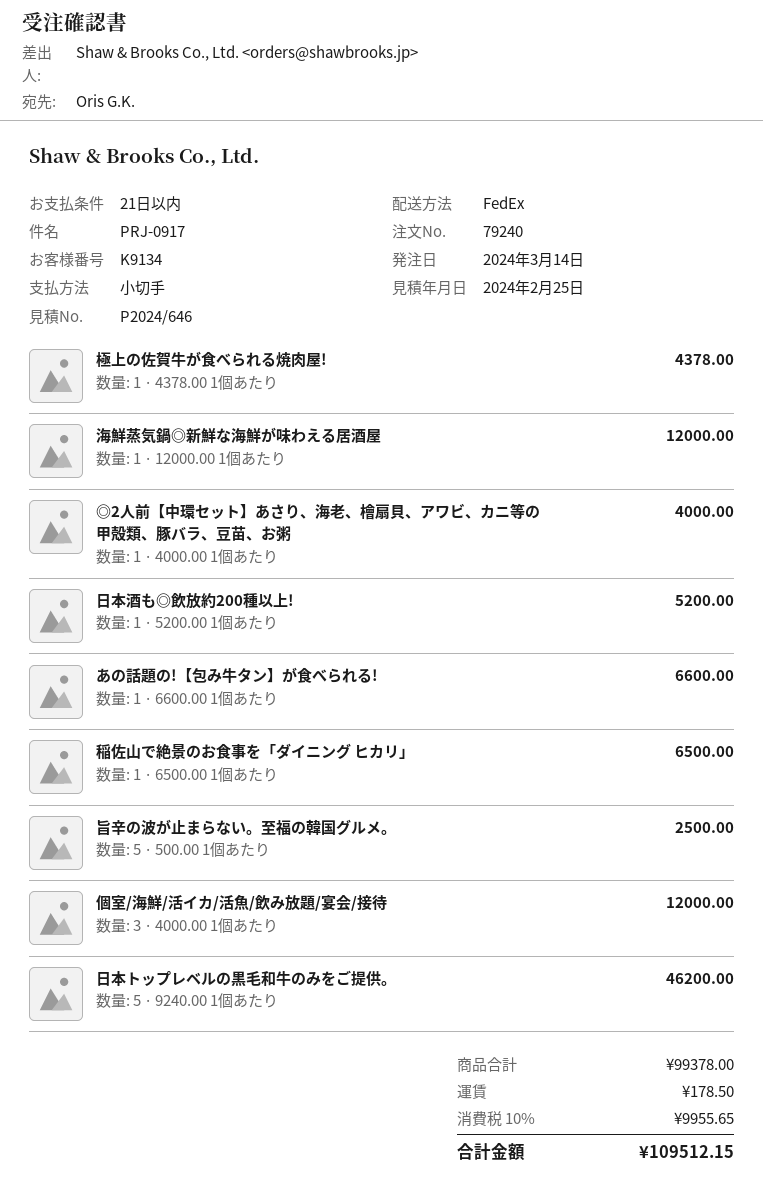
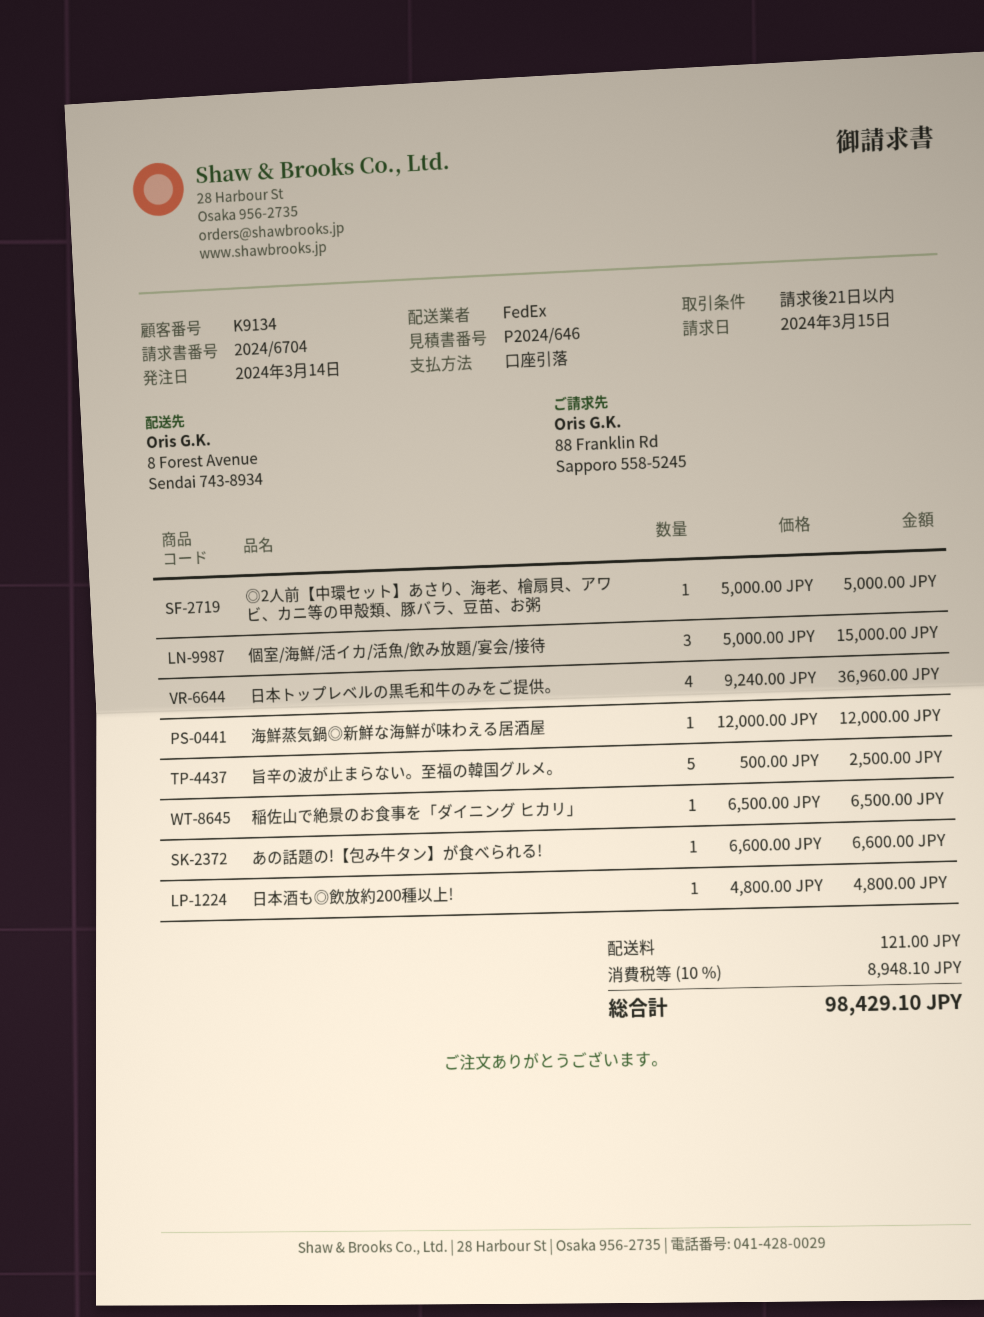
payment method: cheque -> direct debit
極上の佐賀牛が食べられる焼肉屋!: 1 x 4378.00 = 4378.00 -> none
◎2人前【中環セット】あさり、海老、檜扇貝、アワビ、カニ等の甲殻類、豚バラ、豆苗、お粥: 1 x 4000.00 = 4000.00 -> 1 x 5000.00 = 5000.00
日本酒も◎飲放約200種以上!: 1 x 5200.00 = 5200.00 -> 1 x 4800.00 = 4800.00
個室/海鮮/活イカ/活魚/飲み放題/宴会/接待: 3 x 4000.00 = 12000.00 -> 3 x 5000.00 = 15000.00
日本トップレベルの黒毛和牛のみをご提供。: 5 x 9240.00 = 46200.00 -> 4 x 9240.00 = 36960.00
shipping: 178.50 -> 121.00
tax: 10% = 9955.65 -> 10% = 8948.10
total: 109512.15 -> 98429.10

